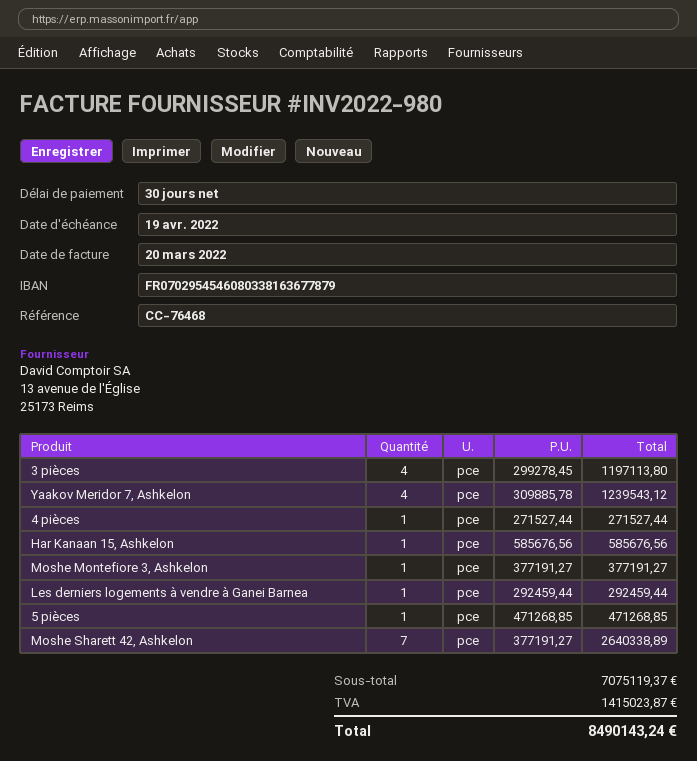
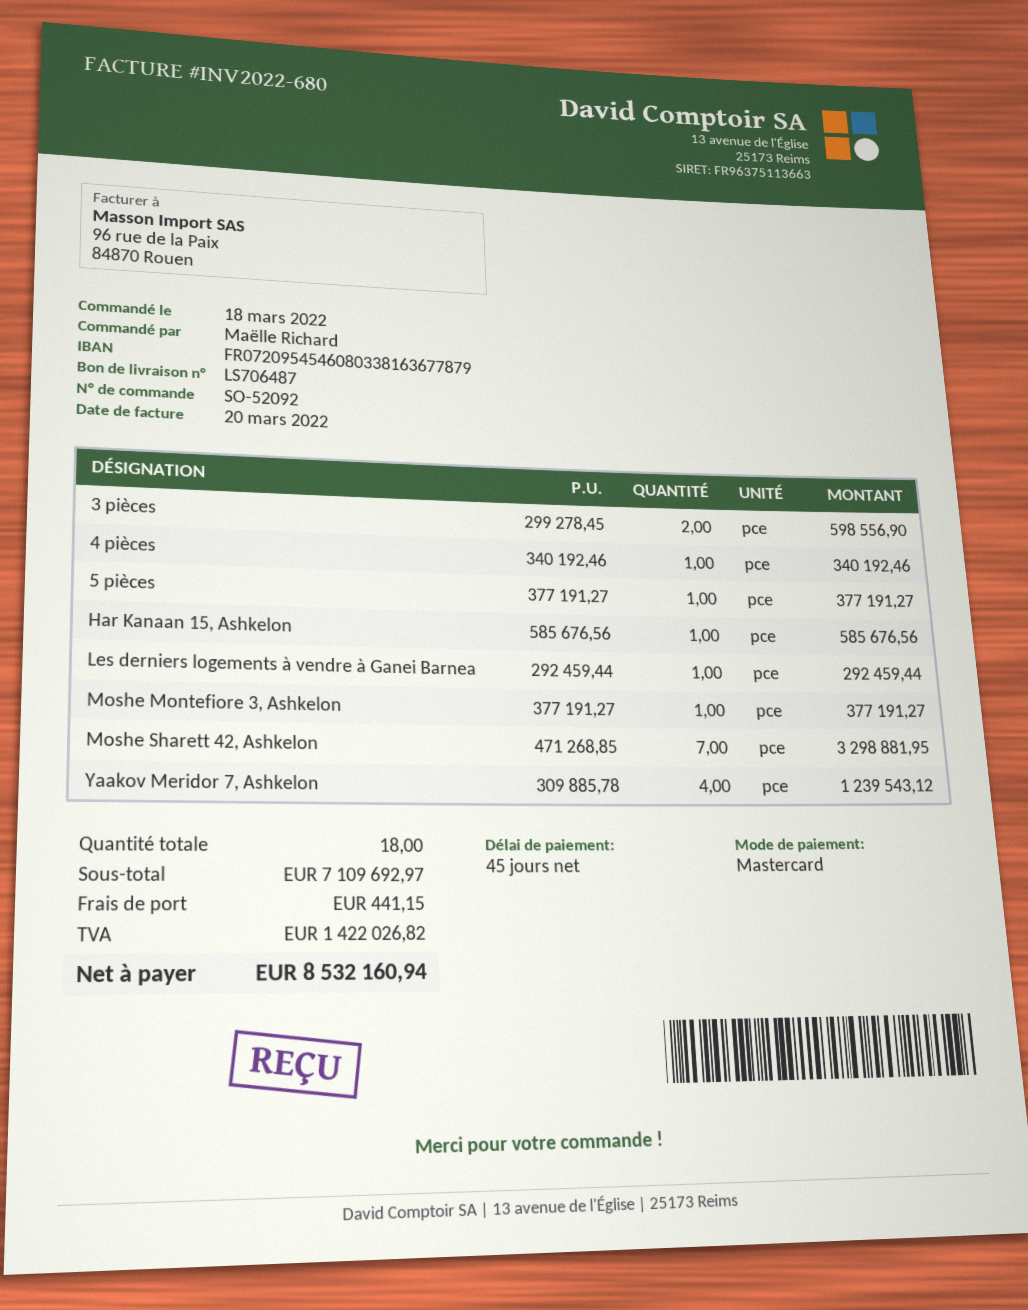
invoice number: INV2022-980 -> INV2022-680
payment terms: 30 days -> 45 days
bank account: FR0702954546080338163677879 -> FR0720954546080338163677879
3 pièces: 4 x 299278.45 = 1197113.80 -> 2 x 299278.45 = 598556.90
4 pièces: 1 x 271527.44 = 271527.44 -> 1 x 340192.46 = 340192.46
5 pièces: 1 x 471268.85 = 471268.85 -> 1 x 377191.27 = 377191.27
Moshe Sharett 42, Ashkelon: 7 x 377191.27 = 2640338.89 -> 7 x 471268.85 = 3298881.95
subtotal: 7075119.37 -> 7109692.97
shipping: none -> 441.15
tax: 1415023.87 -> 1422026.82
total: 8490143.24 -> 8532160.94

